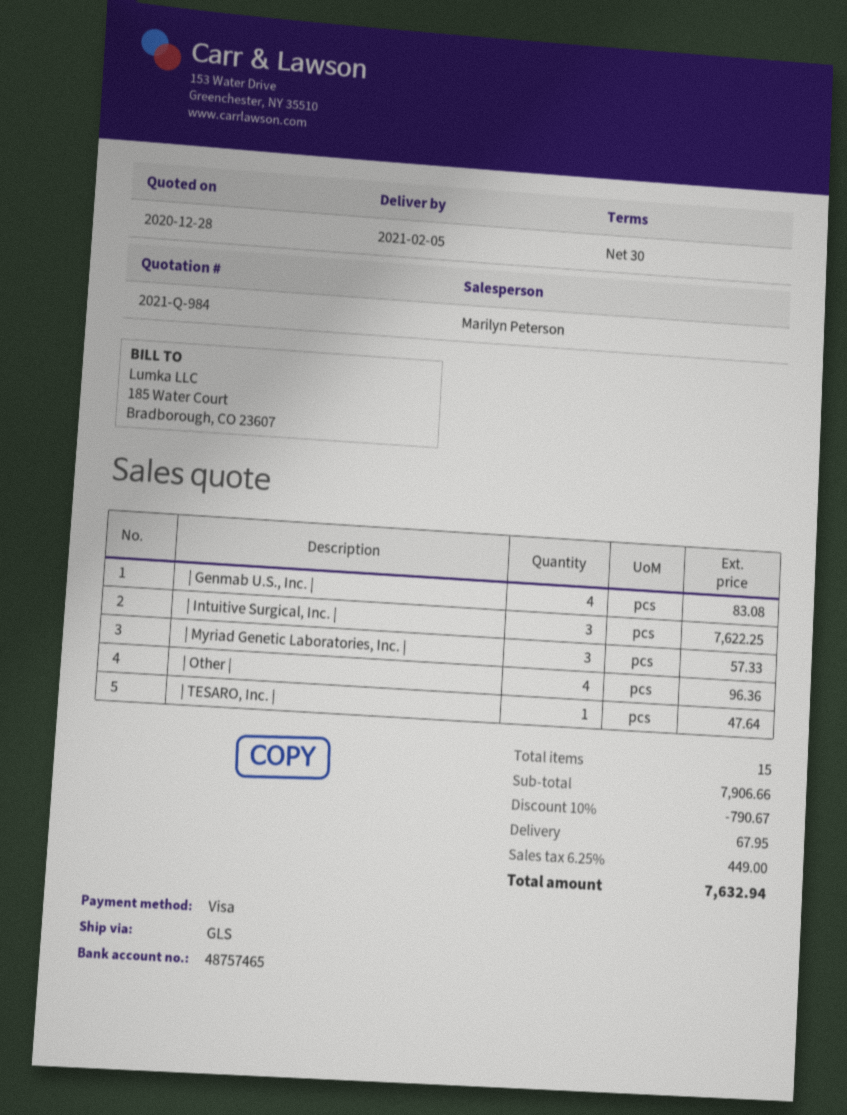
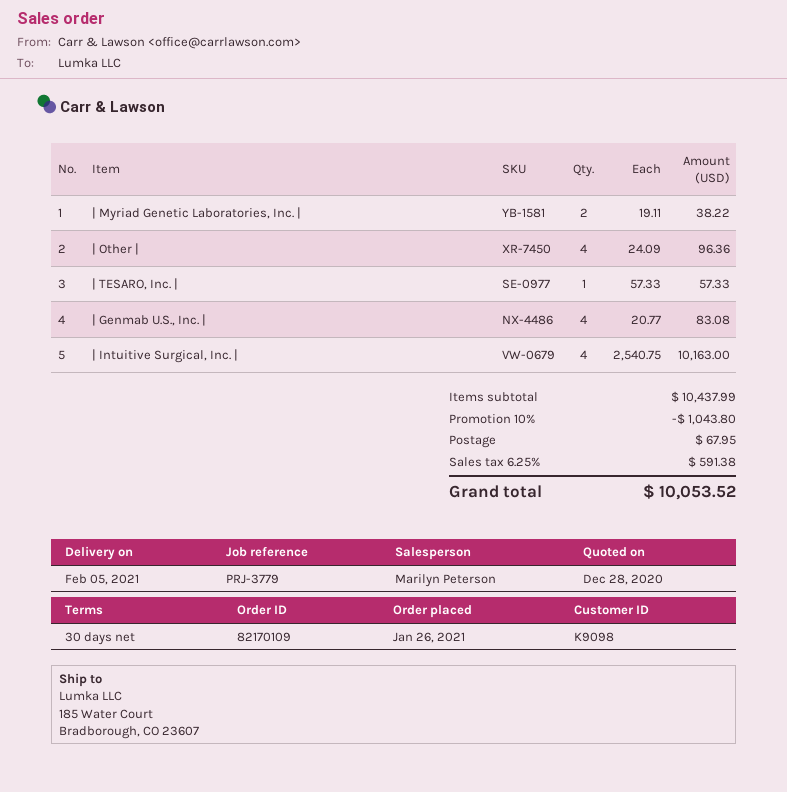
| Intuitive Surgical, Inc. |: 3 for 7622.25 -> 4 for 10163.00
| Myriad Genetic Laboratories, Inc. |: 3 for 57.33 -> 2 for 38.22
| TESARO, Inc. |: 1 for 47.64 -> 1 for 57.33
subtotal: 7906.66 -> 10437.99
discount: 10% = 790.67 -> 10% = 1043.80
tax: 6.25% = 449.00 -> 6.25% = 591.38
total: 7632.94 -> 10053.52

